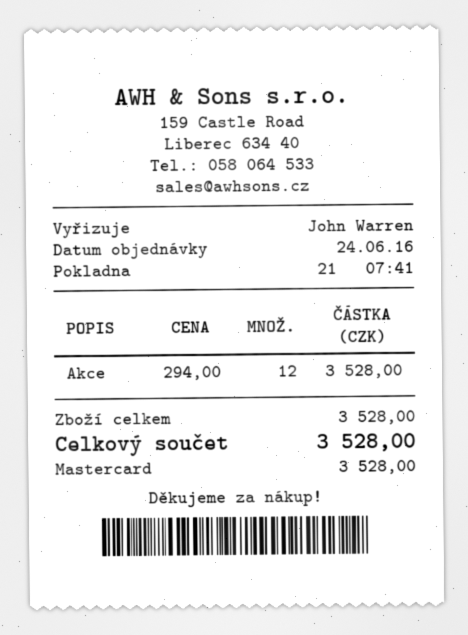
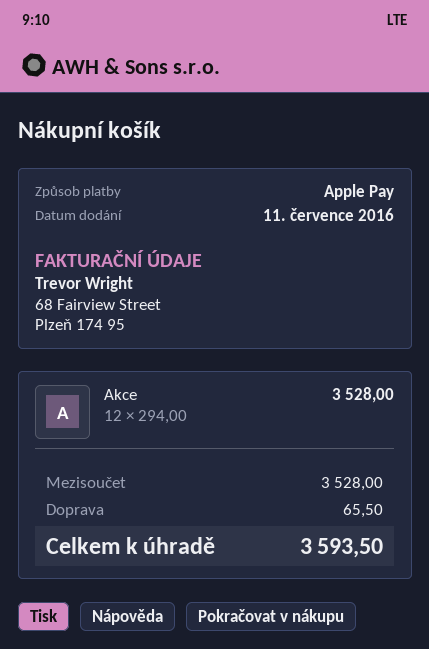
payment method: Mastercard -> Apple Pay
shipping: none -> 65.50
total: 3528.00 -> 3593.50

